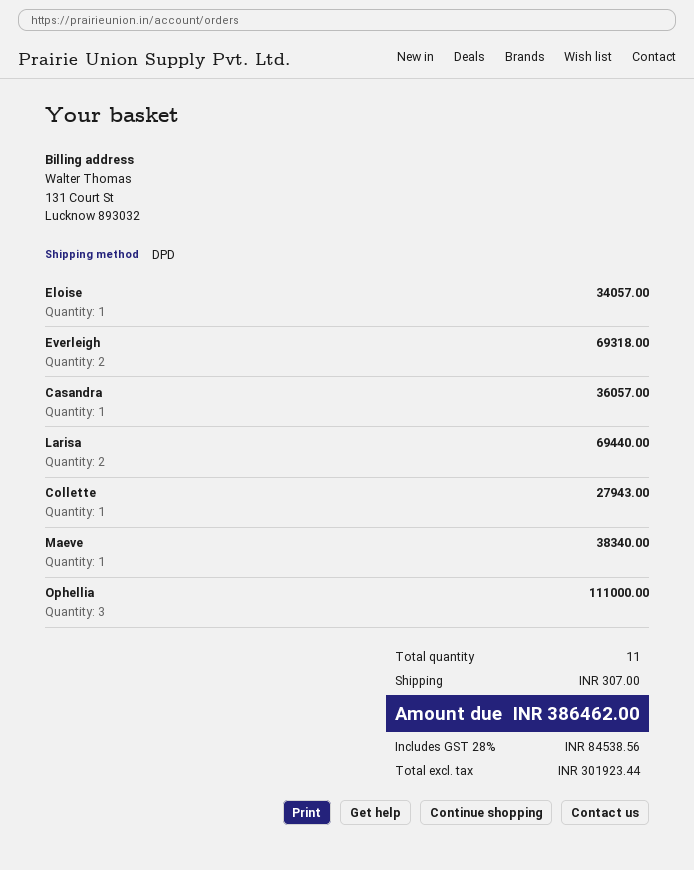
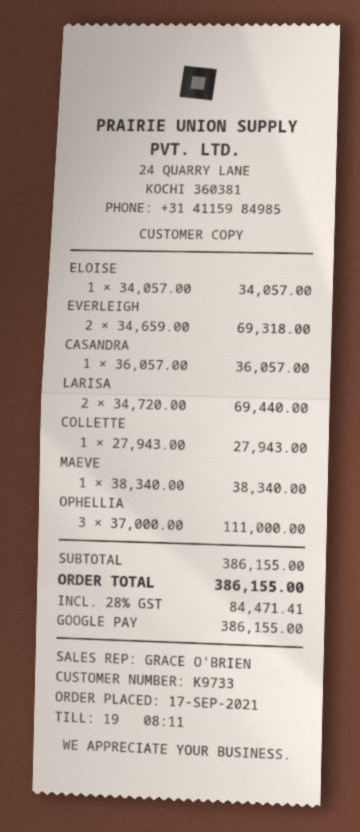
shipping: 307.00 -> none
tax: 28% = 84538.56 -> 28% = 84471.41
total: 386462.00 -> 386155.00

